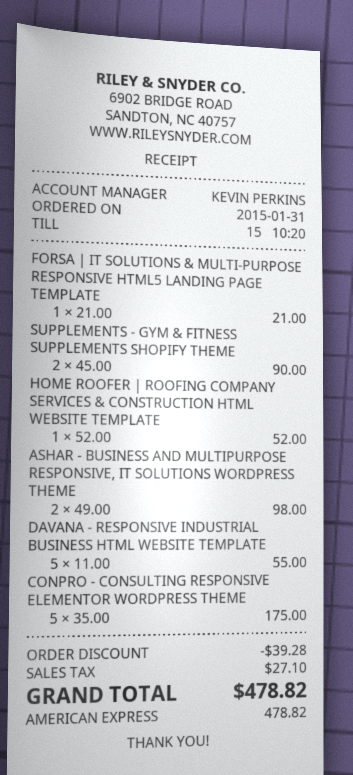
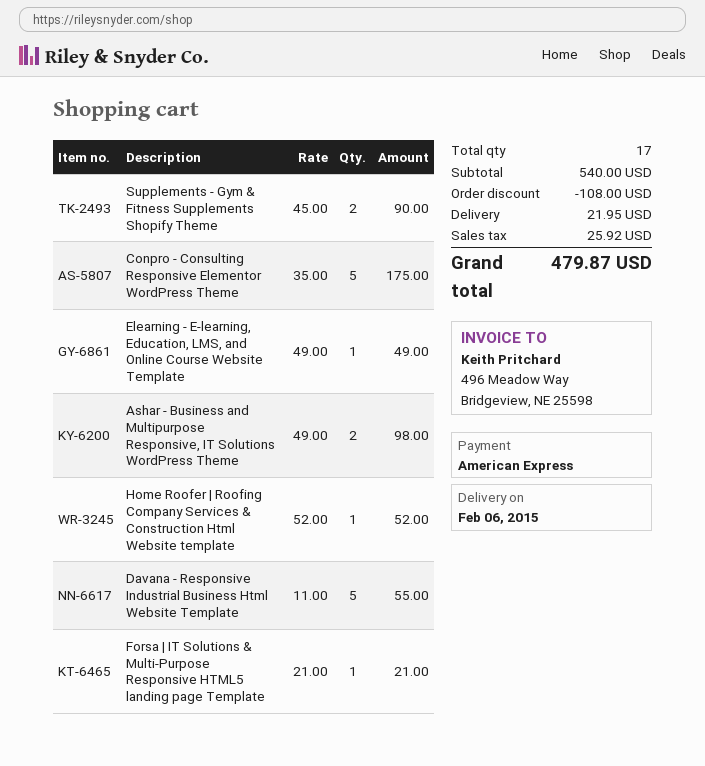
Elearning - E-learning, Education, LMS, and Online Course Website Template: none -> 1 x 49.00 = 49.00
discount: 39.28 -> 108.00
shipping: none -> 21.95
tax: 27.10 -> 25.92
total: 478.82 -> 479.87

